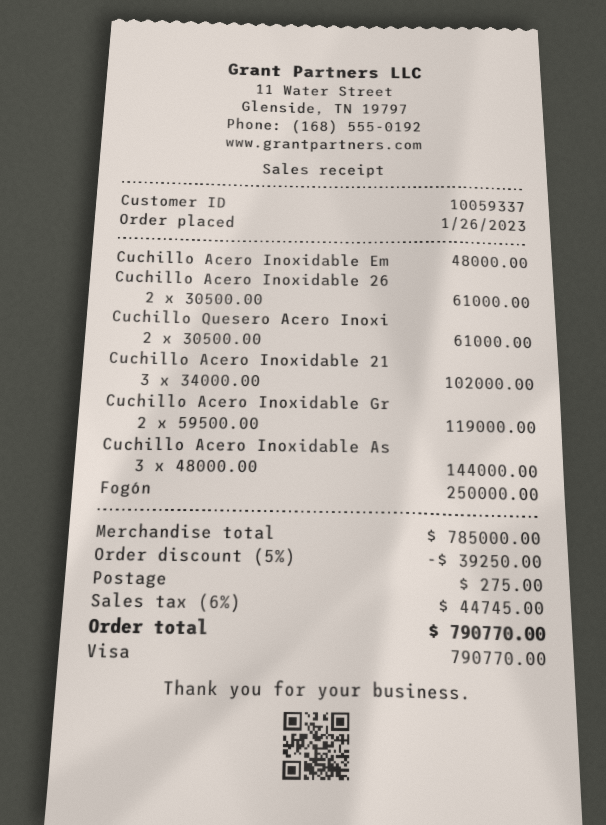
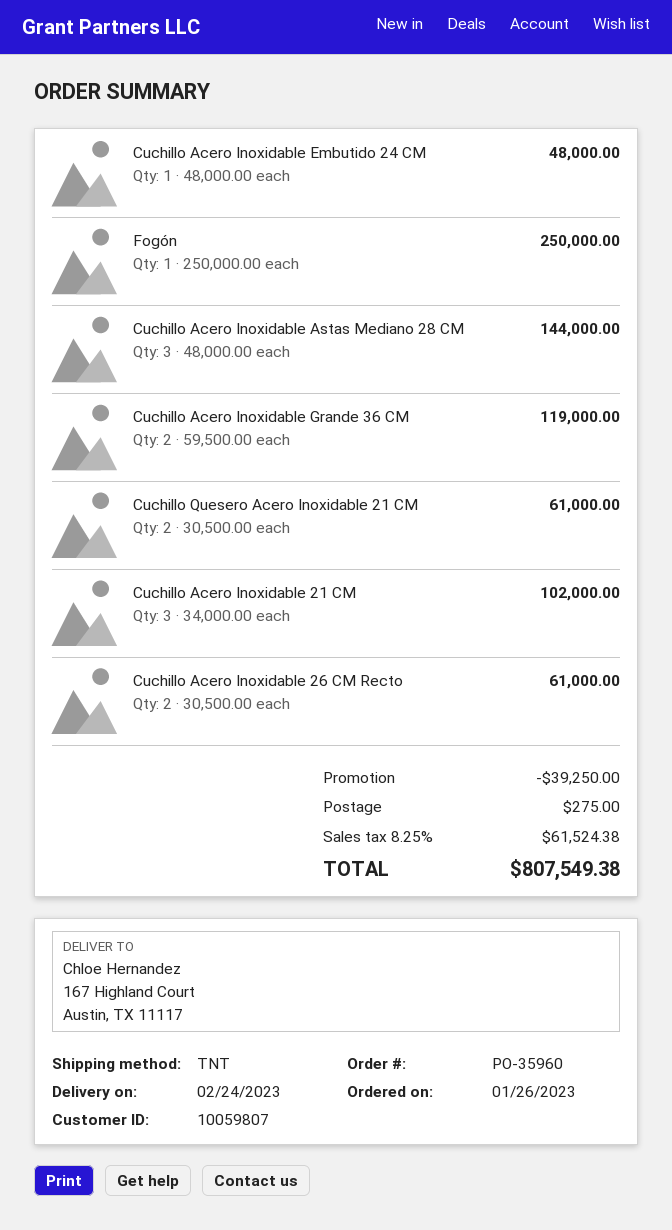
customer number: 10059337 -> 10059807
tax: 6% = 44745.00 -> 8.25% = 61524.38
total: 790770.00 -> 807549.38

